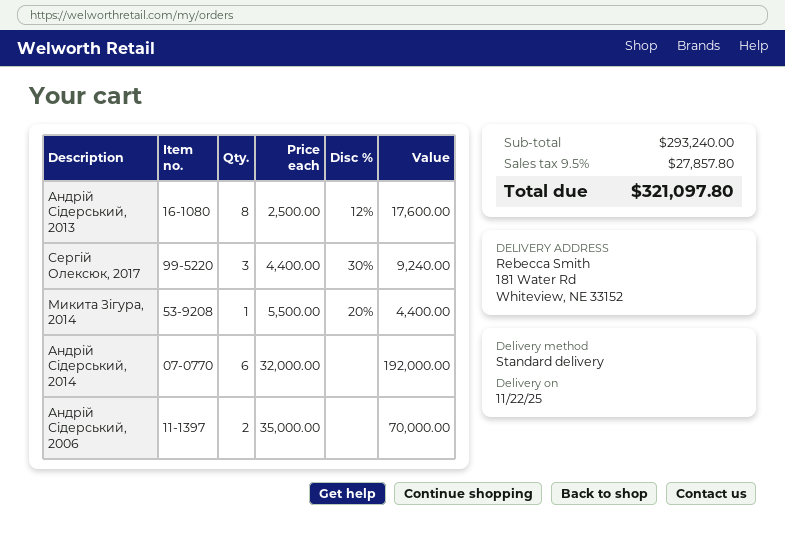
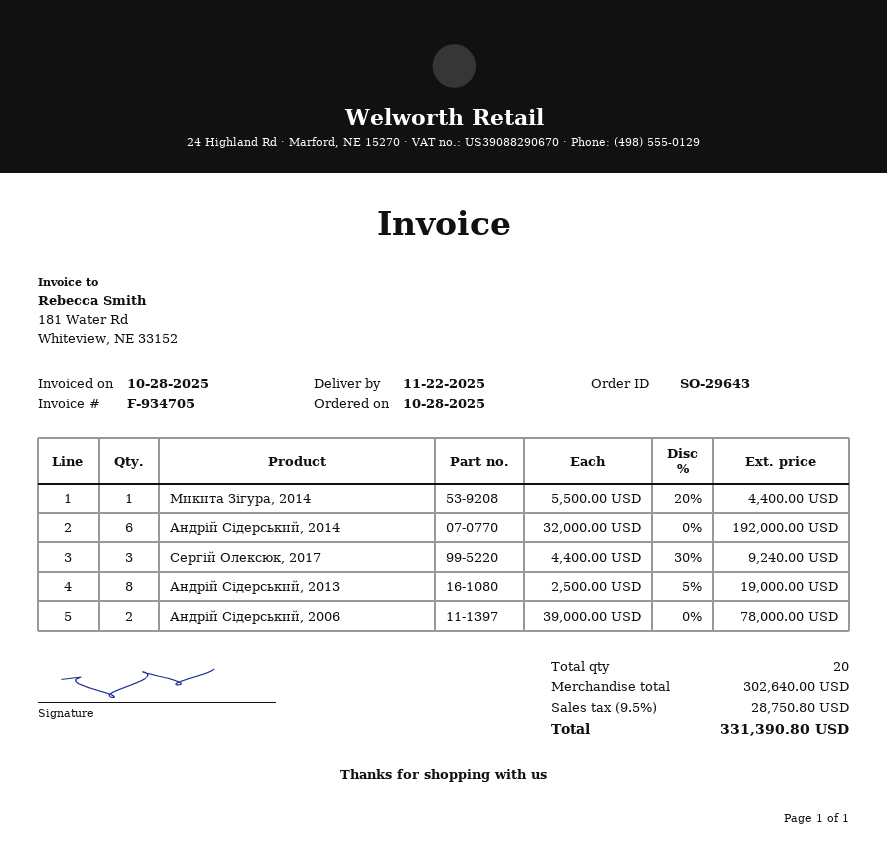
Андрій Сідерський, 2013: 8 x 2500.00 - 12% = 17600.00 -> 8 x 2500.00 - 5% = 19000.00
Андрій Сідерський, 2006: 2 x 35000.00 = 70000.00 -> 2 x 39000.00 = 78000.00
subtotal: 293240.00 -> 302640.00
tax: 9.5% = 27857.80 -> 9.5% = 28750.80
total: 321097.80 -> 331390.80

